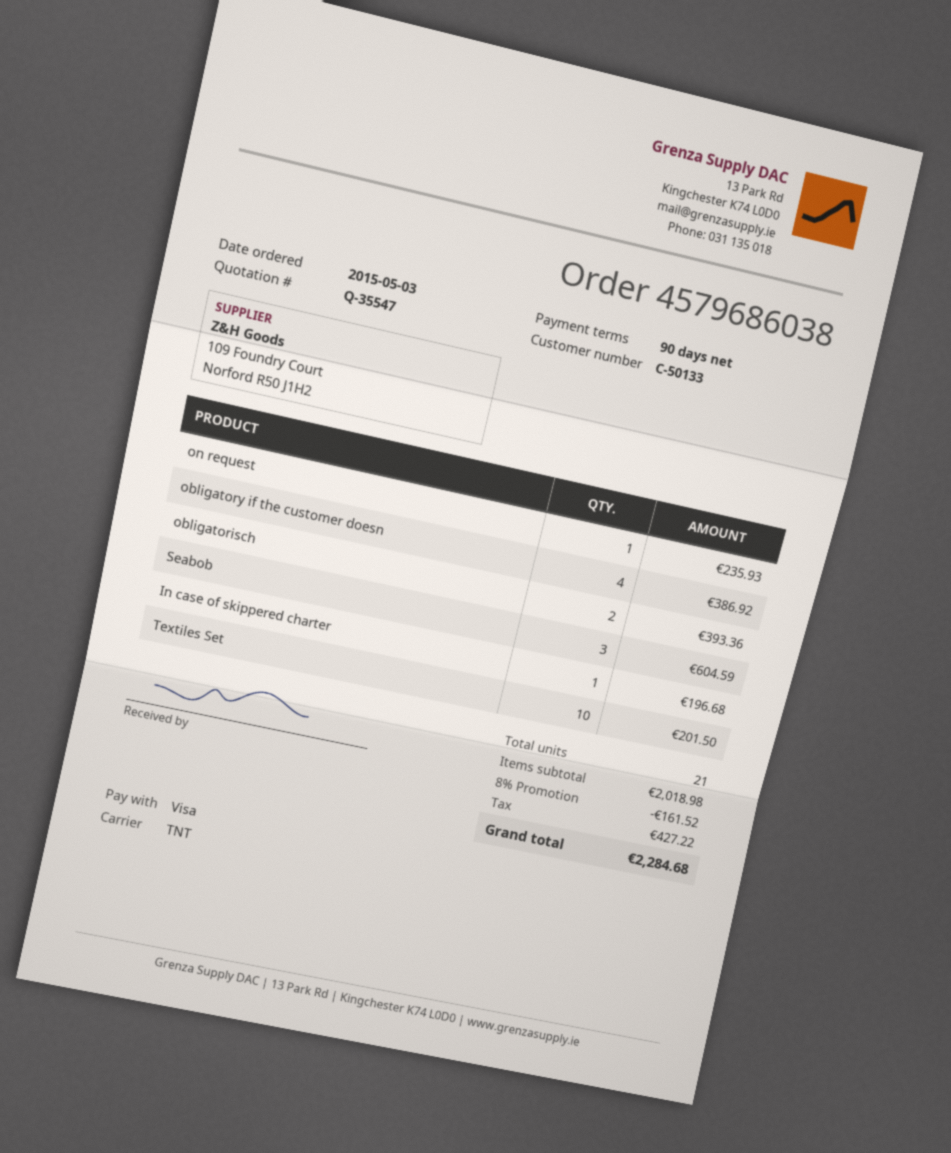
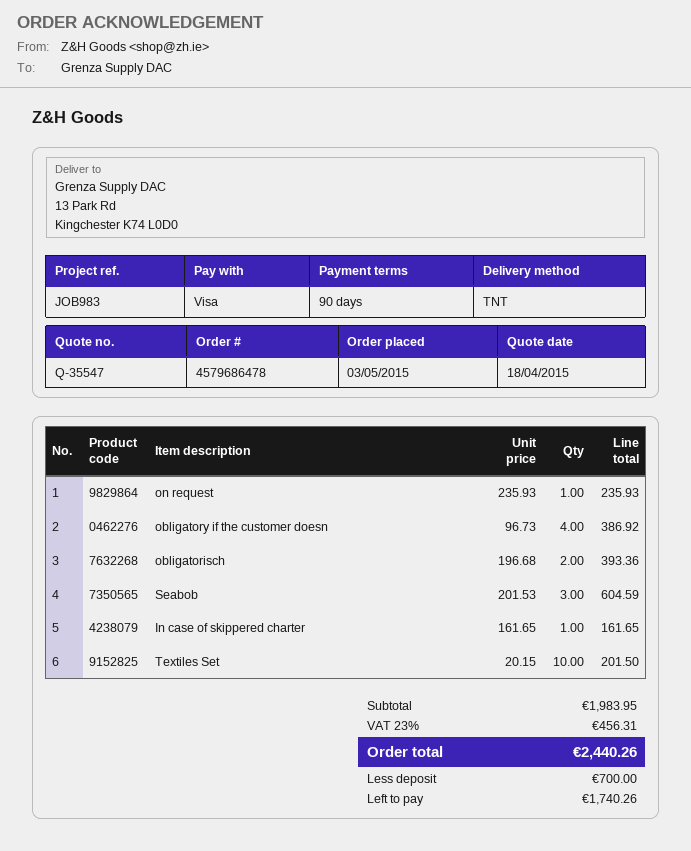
order number: 4579686038 -> 4579686478
In case of skippered charter: 1 for 196.68 -> 1 for 161.65
subtotal: 2018.98 -> 1983.95
discount: 8% = 161.52 -> none
tax: 427.22 -> 456.31
total: 2284.68 -> 2440.26

